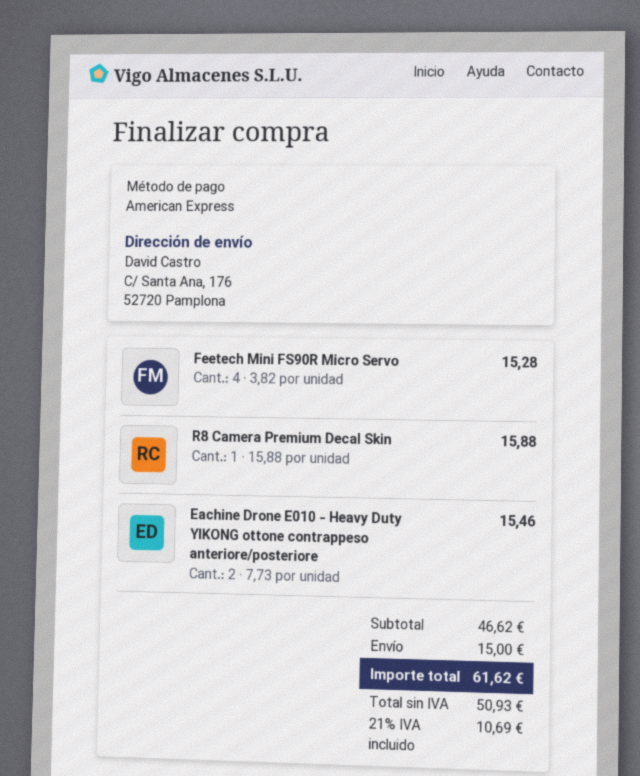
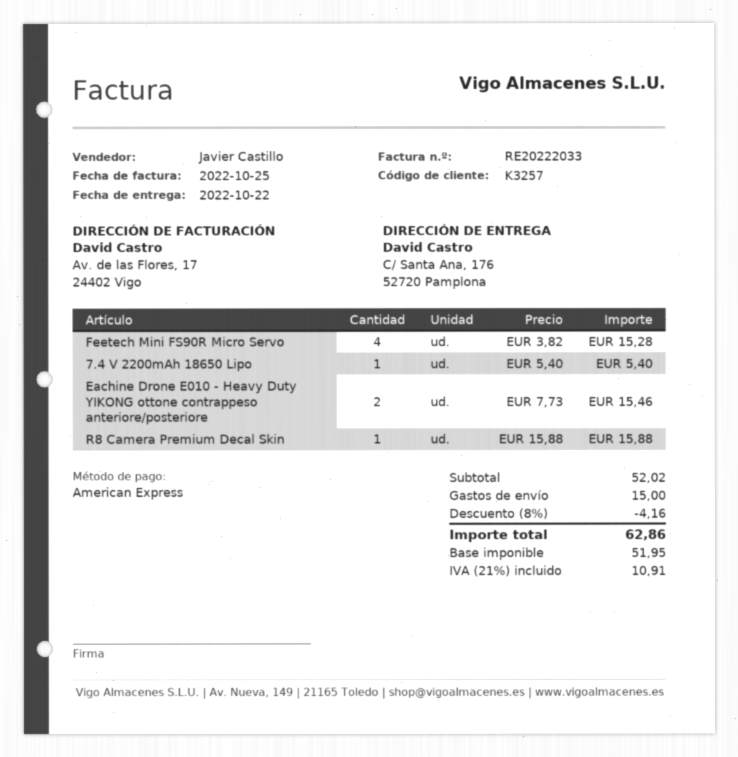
7.4 V 2200mAh 18650 Lipo: none -> 1 x 5.40 = 5.40
subtotal: 46.62 -> 52.02
discount: none -> 8% = 4.16
net: 50.93 -> 51.95
tax: 21% = 10.69 -> 21% = 10.91
total: 61.62 -> 62.86

